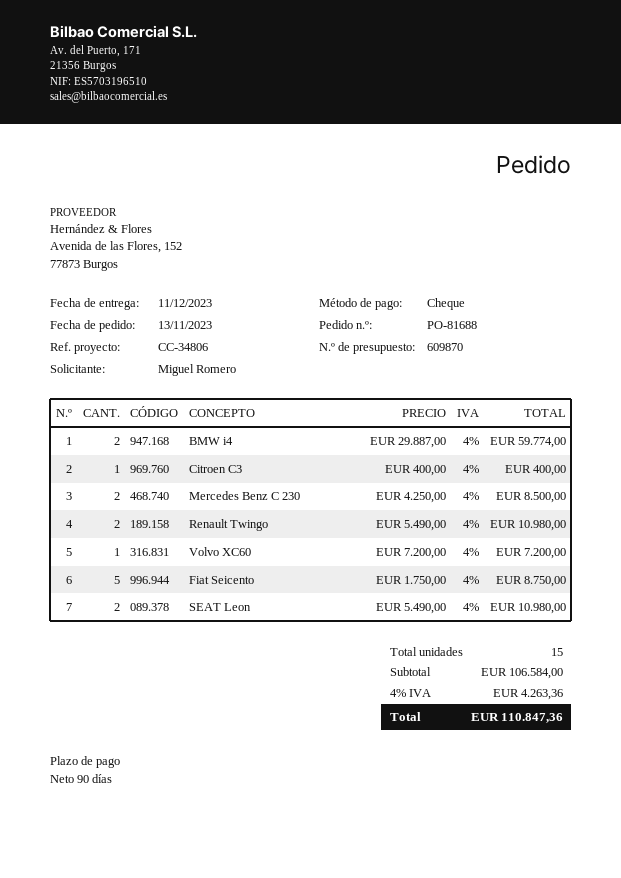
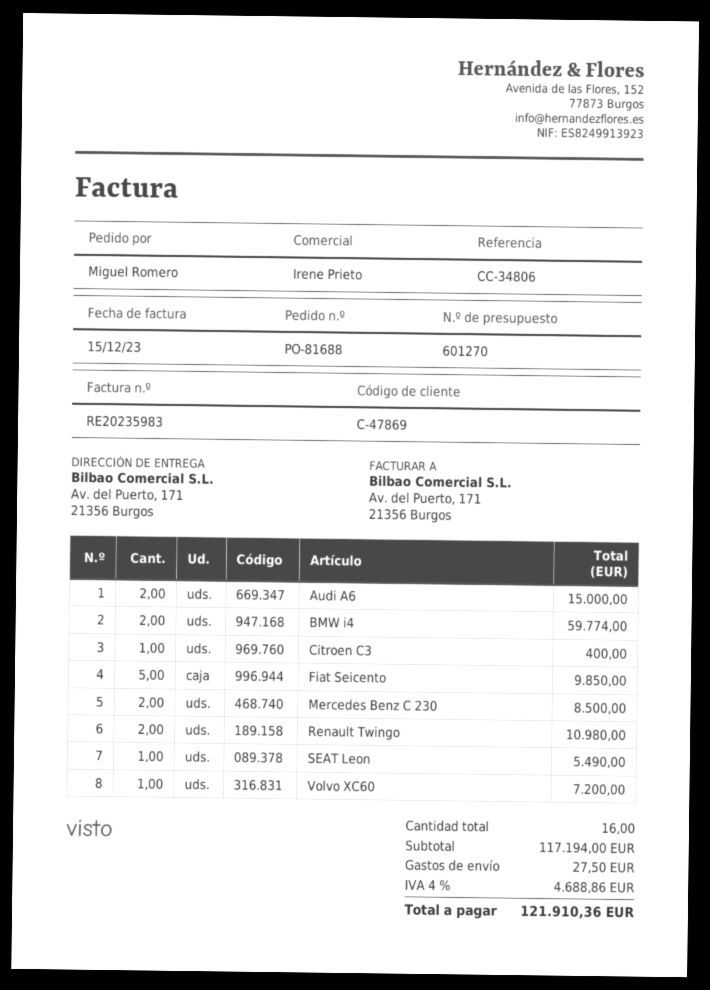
quote number: 609870 -> 601270
Fiat Seicento: 5 for 8750.00 -> 5 for 9850.00
SEAT Leon: 2 for 10980.00 -> 1 for 5490.00
Audi A6: none -> 2 for 15000.00
total quantity: 15 -> 16
subtotal: 106584.00 -> 117194.00
shipping: none -> 27.50
tax: 4% = 4263.36 -> 4% = 4688.86
total: 110847.36 -> 121910.36

